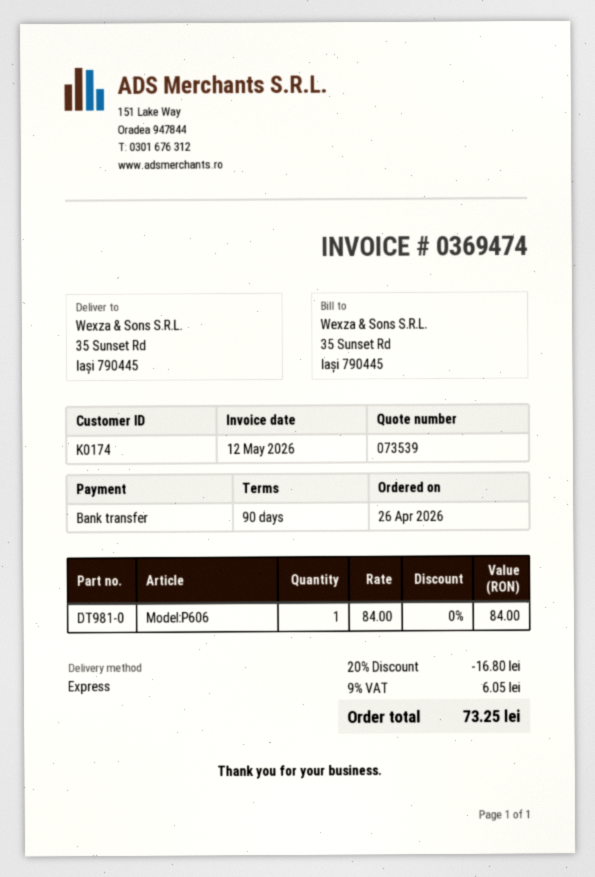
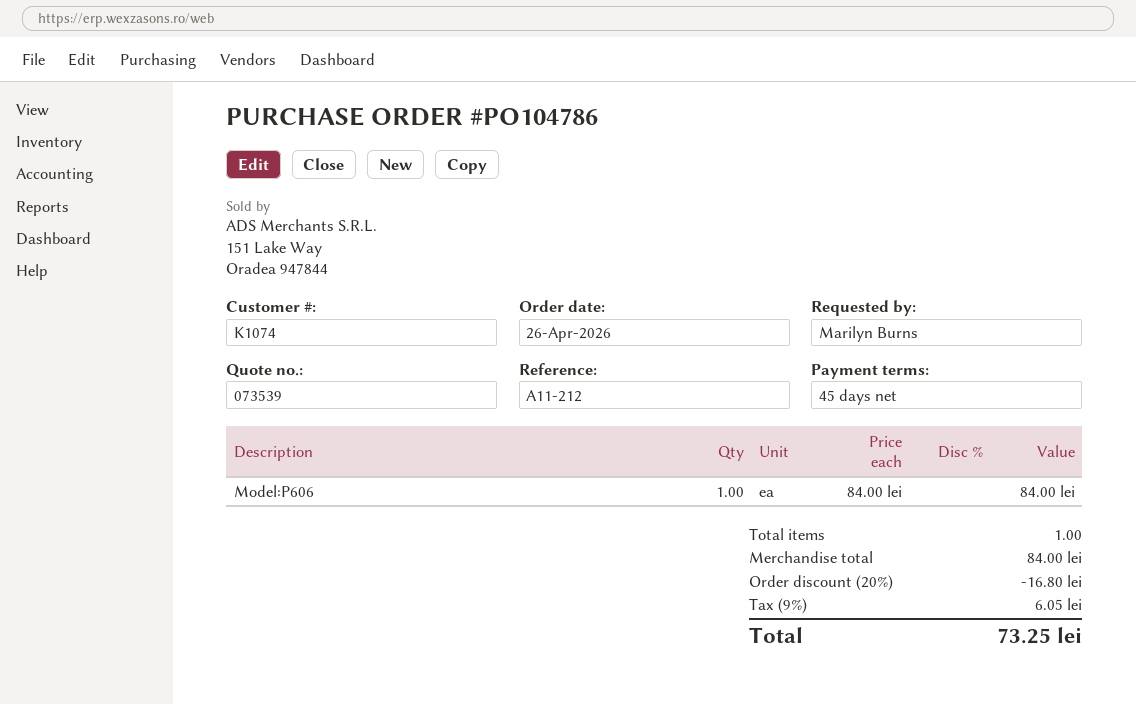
payment terms: 90 days -> 45 days
customer number: K0174 -> K1074

